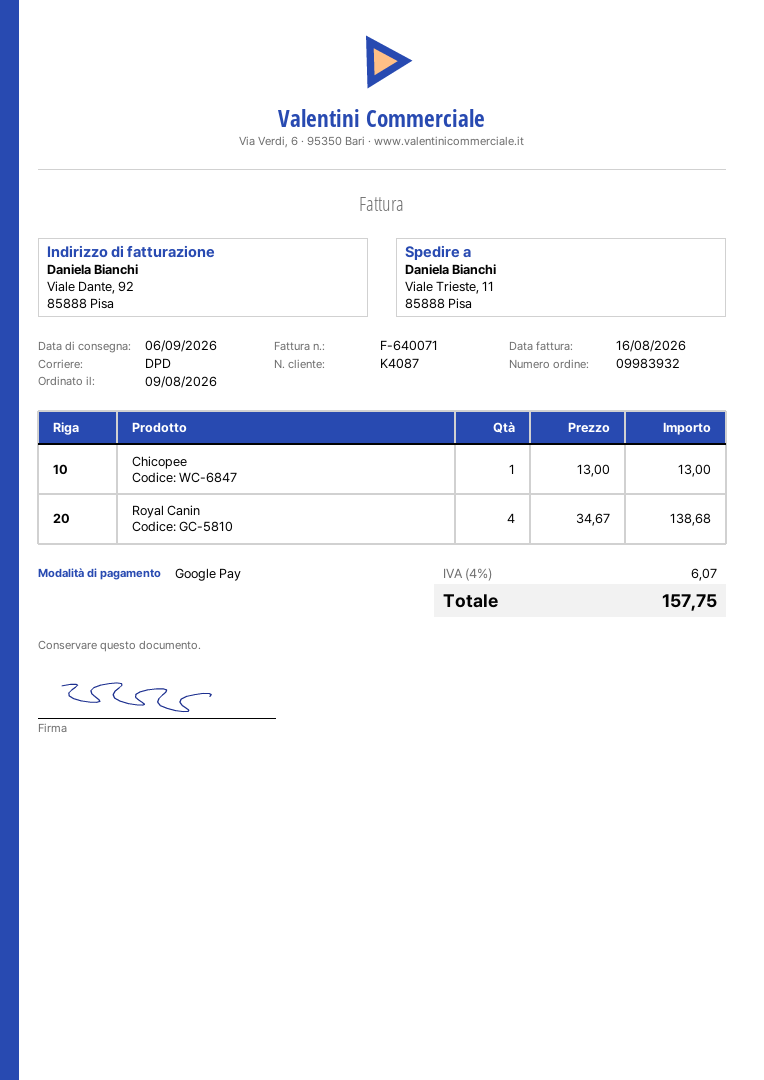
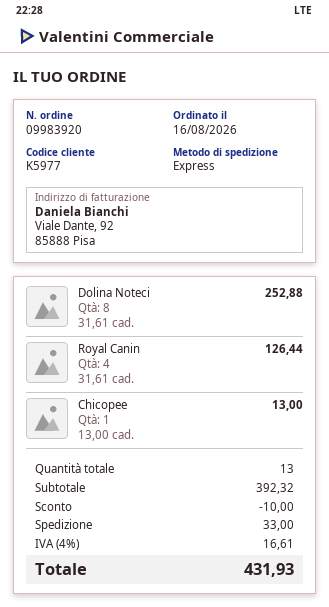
order number: 09983932 -> 09983920
order date: 2026-08-09 -> 2026-08-16
customer number: K4087 -> K5977
shipping method: DPD -> express
Royal Canin: 4 x 34.67 = 138.68 -> 4 x 31.61 = 126.44
Dolina Noteci: none -> 8 x 31.61 = 252.88
discount: none -> 10.00
shipping: none -> 33.00
tax: 4% = 6.07 -> 4% = 16.61
total: 157.75 -> 431.93

